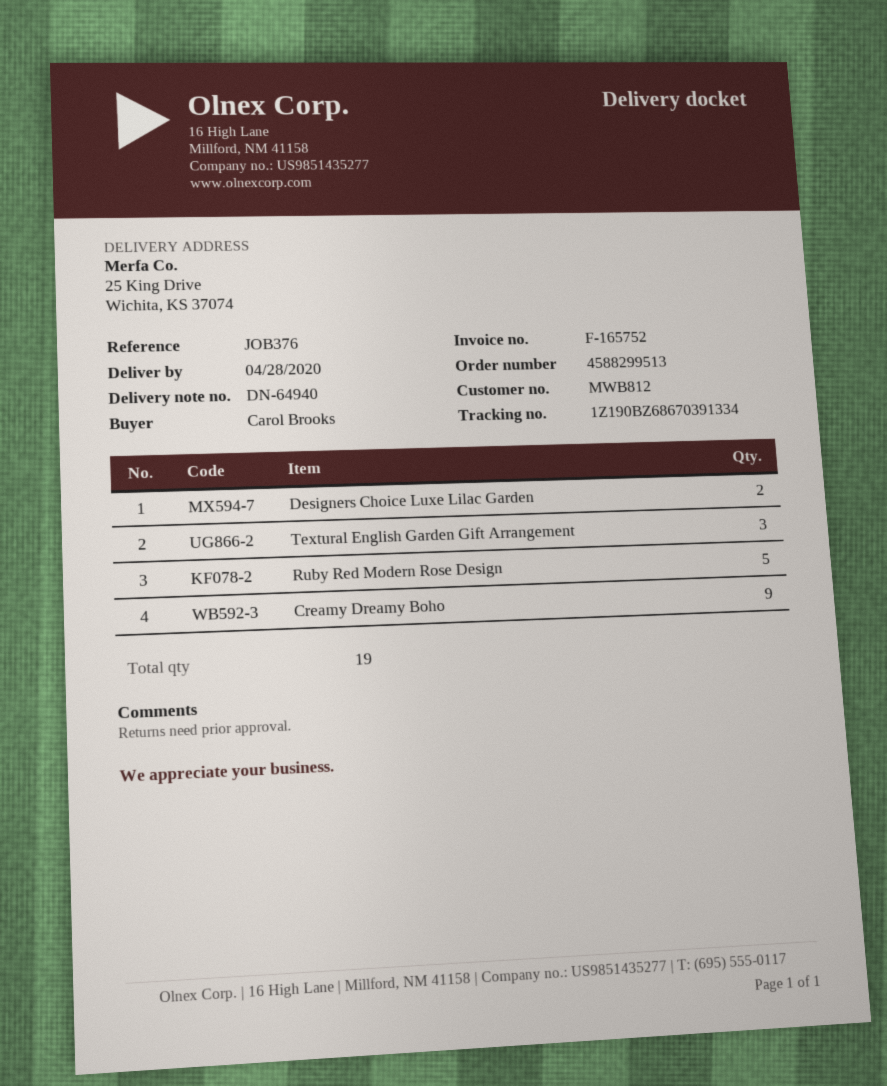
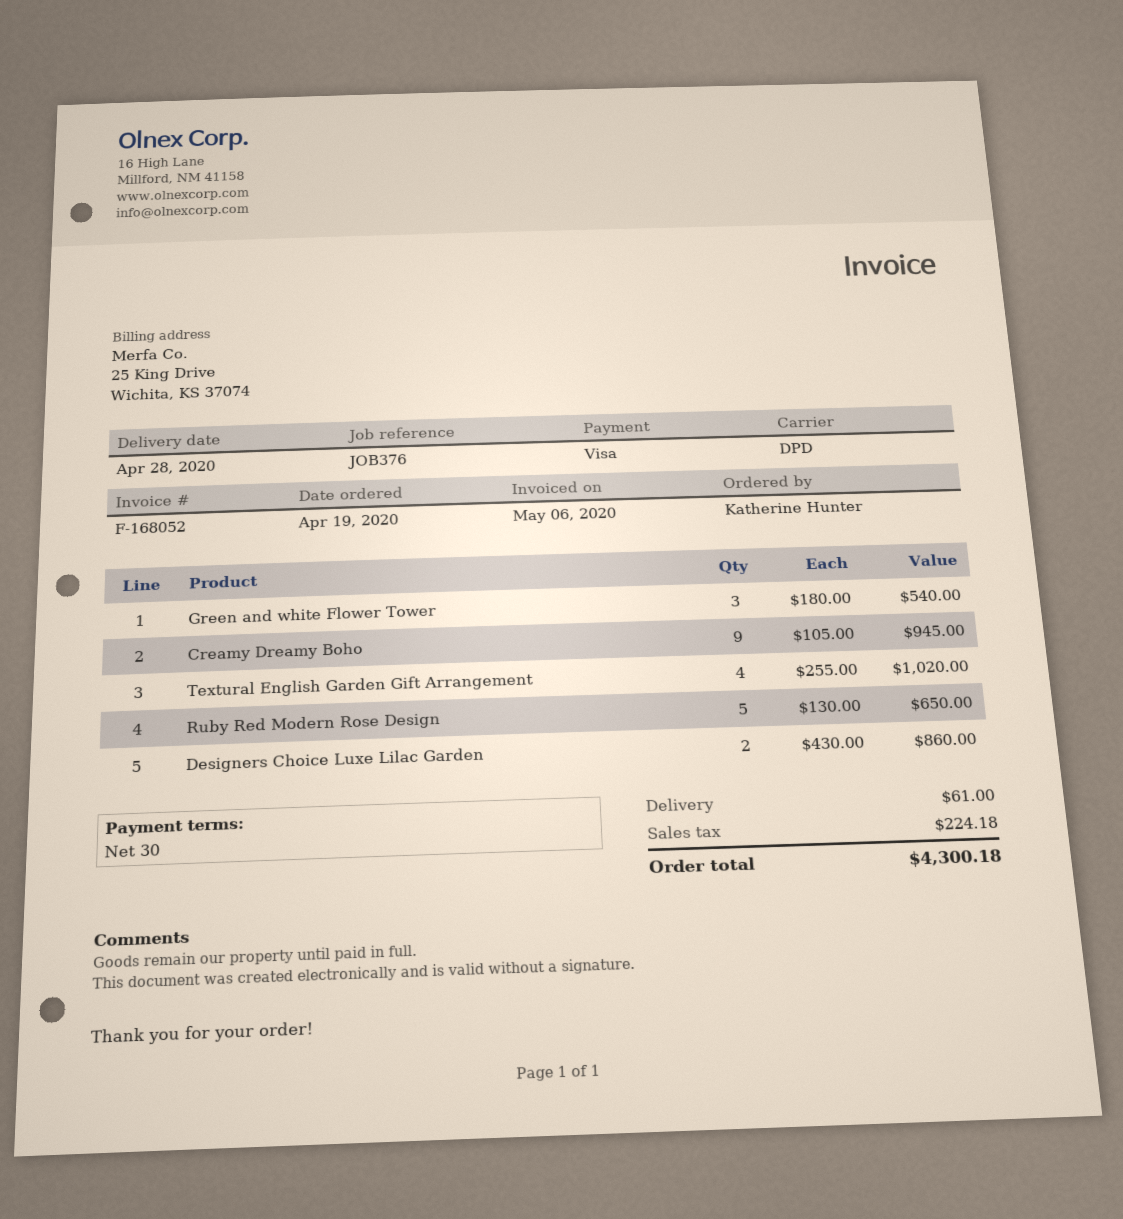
invoice number: F-165752 -> F-168052
ordered by: Carol Brooks -> Katherine Hunter
Textural English Garden Gift Arrangement: 3 -> 4
Green and white Flower Tower: none -> 3

